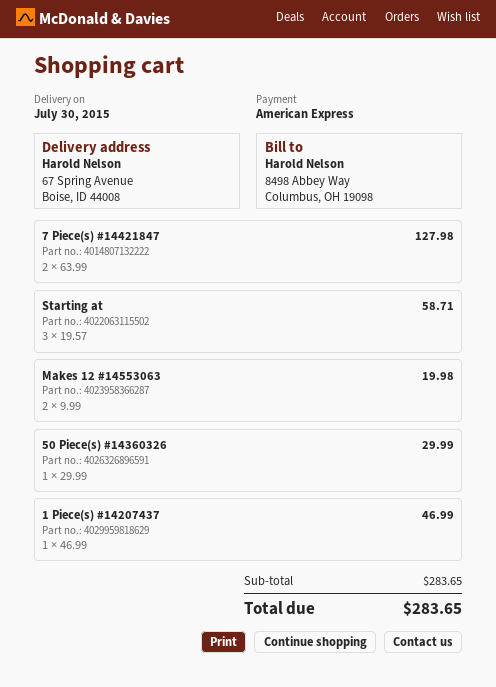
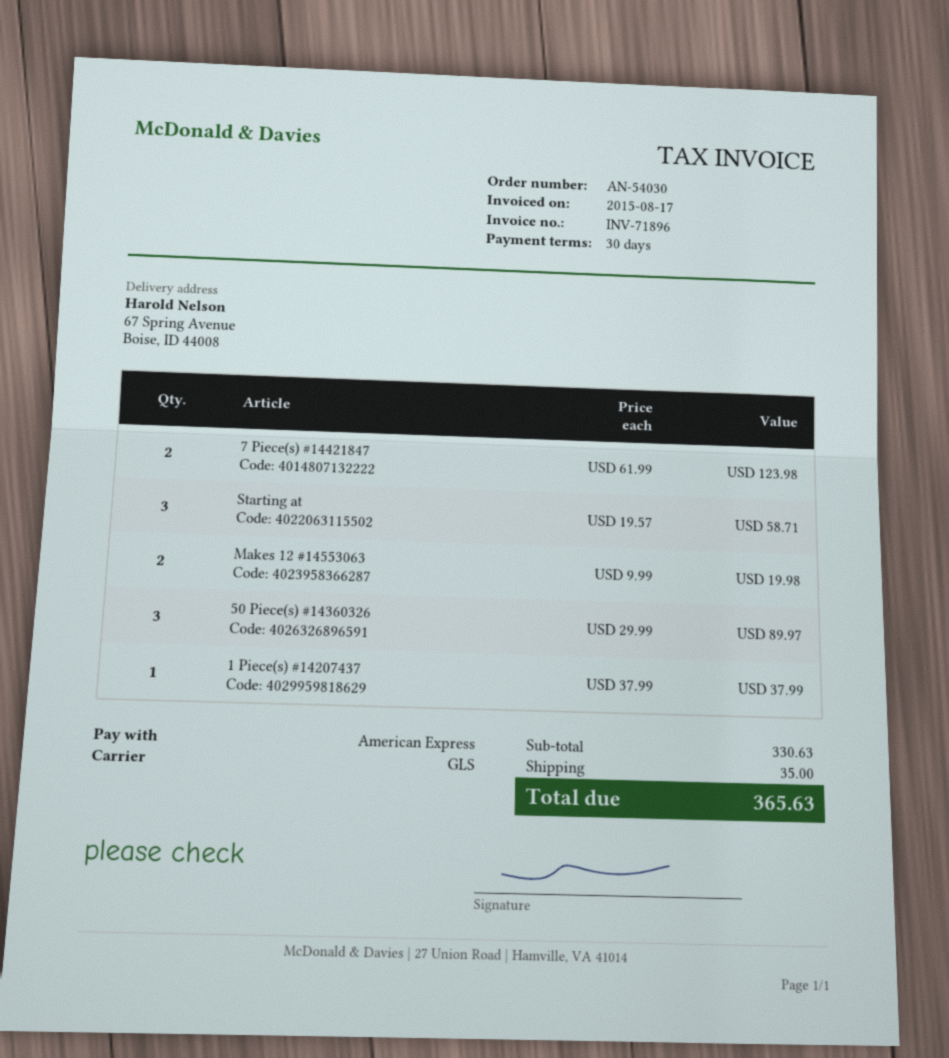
7 Piece(s) #14421847: 2 x 63.99 = 127.98 -> 2 x 61.99 = 123.98
50 Piece(s) #14360326: 1 x 29.99 = 29.99 -> 3 x 29.99 = 89.97
1 Piece(s) #14207437: 1 x 46.99 = 46.99 -> 1 x 37.99 = 37.99
subtotal: 283.65 -> 330.63
shipping: none -> 35.00
total: 283.65 -> 365.63

